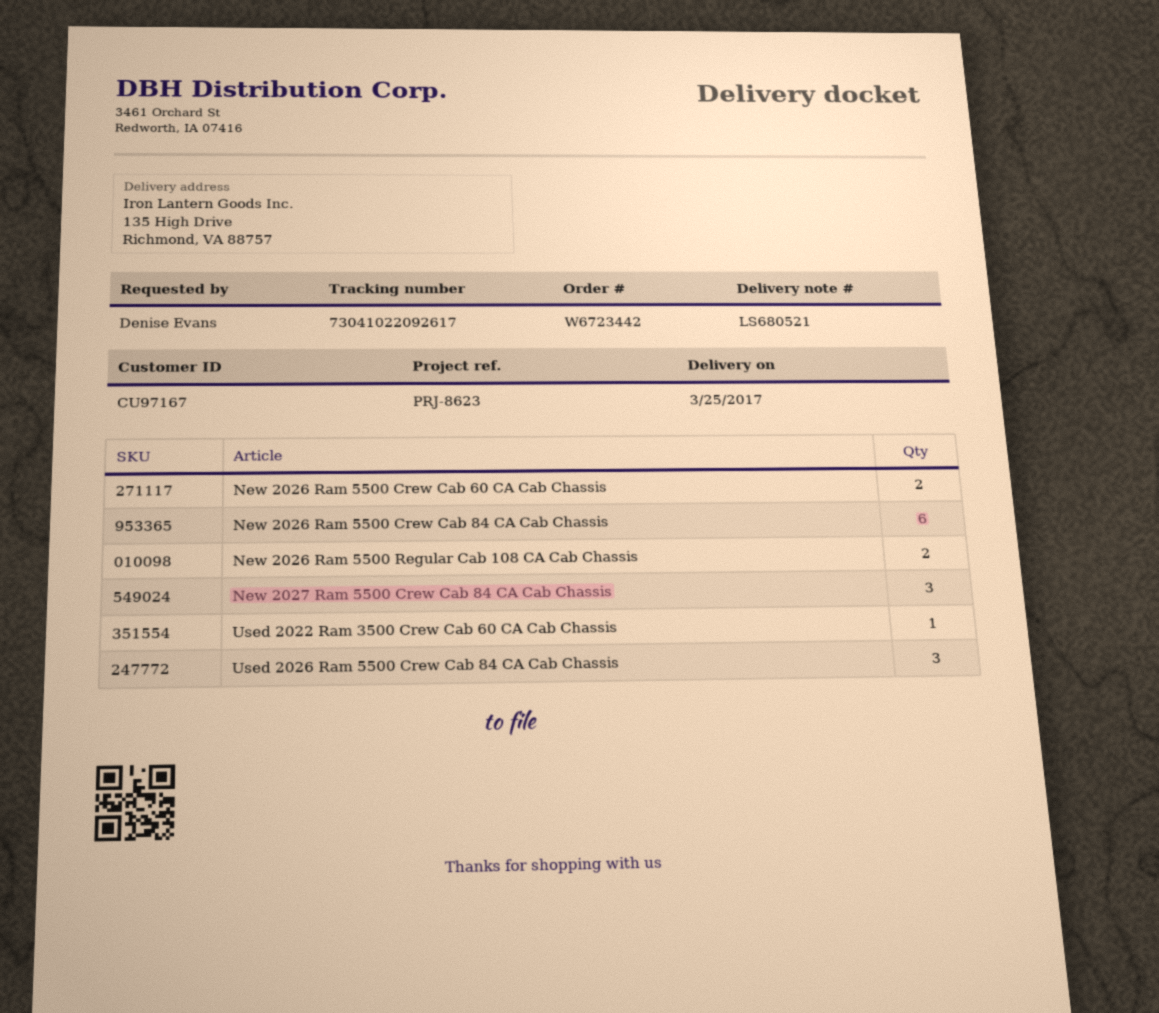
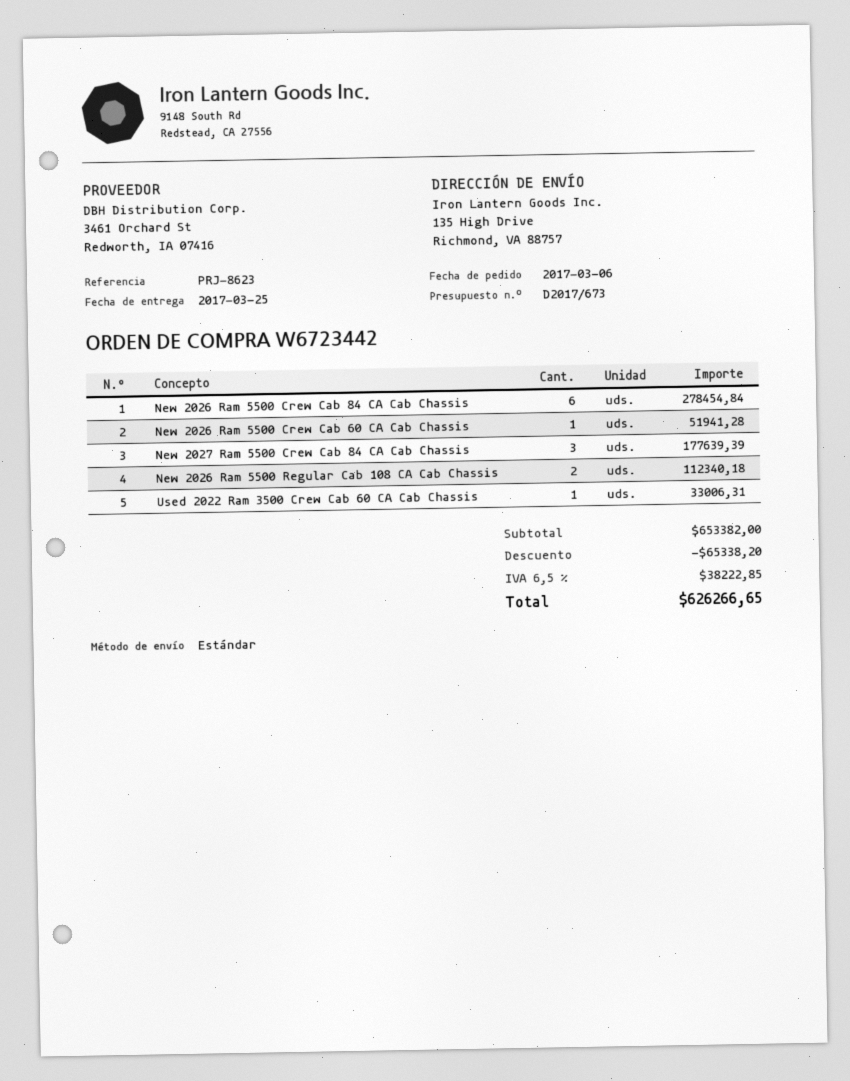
New 2026 Ram 5500 Crew Cab 60 CA Cab Chassis: 2 -> 1
Used 2026 Ram 5500 Crew Cab 84 CA Cab Chassis: 3 -> none

